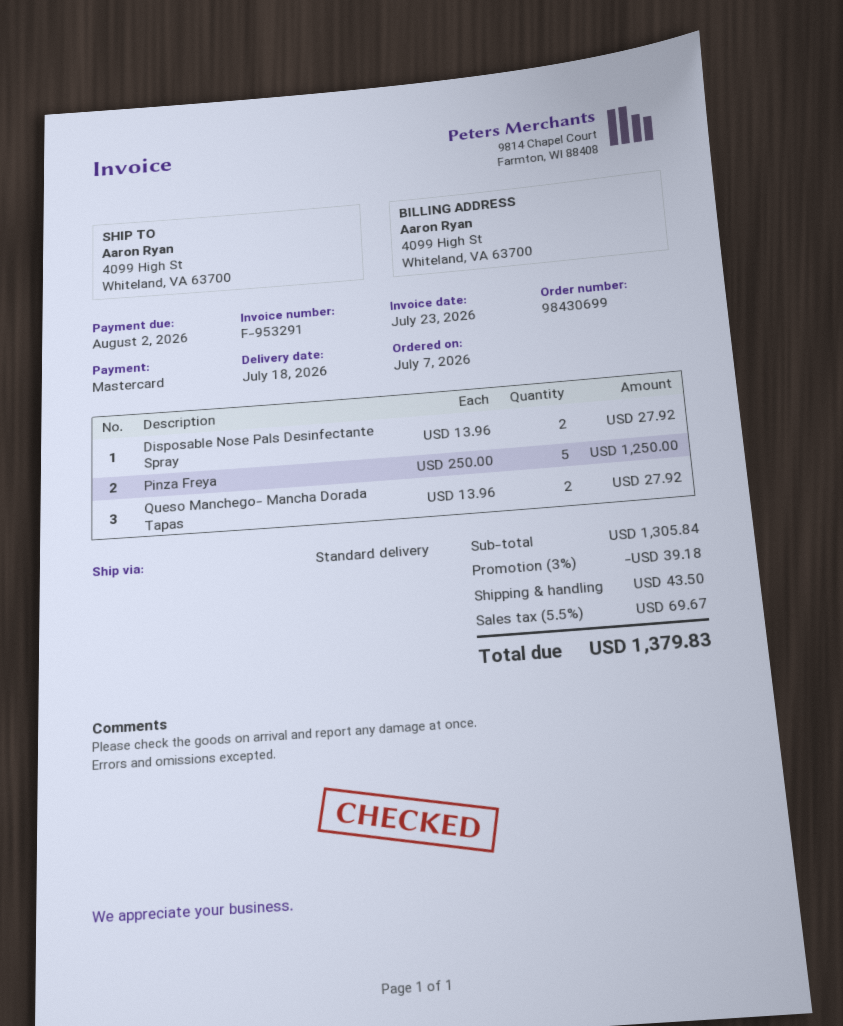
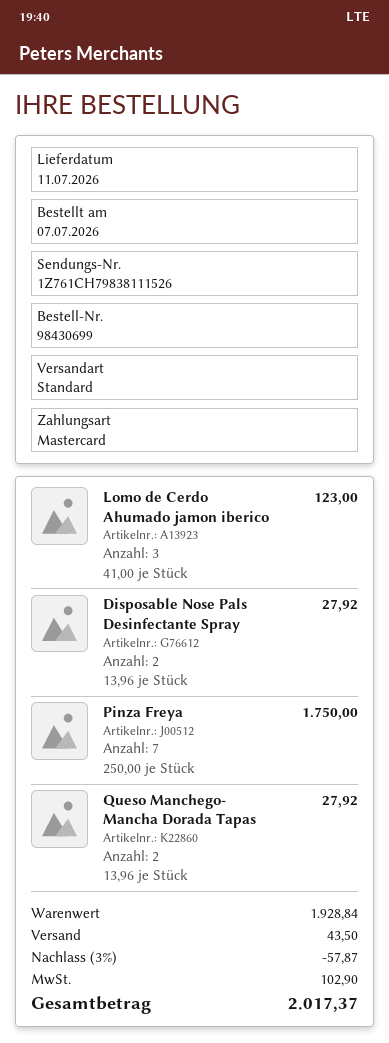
delivery date: 2026-07-18 -> 2026-07-11
Pinza Freya: 5 x 250.00 = 1250.00 -> 7 x 250.00 = 1750.00
Lomo de Cerdo Ahumado jamon iberico: none -> 3 x 41.00 = 123.00
subtotal: 1305.84 -> 1928.84
discount: 3% = 39.18 -> 3% = 57.87
tax: 69.67 -> 102.90
total: 1379.83 -> 2017.37

